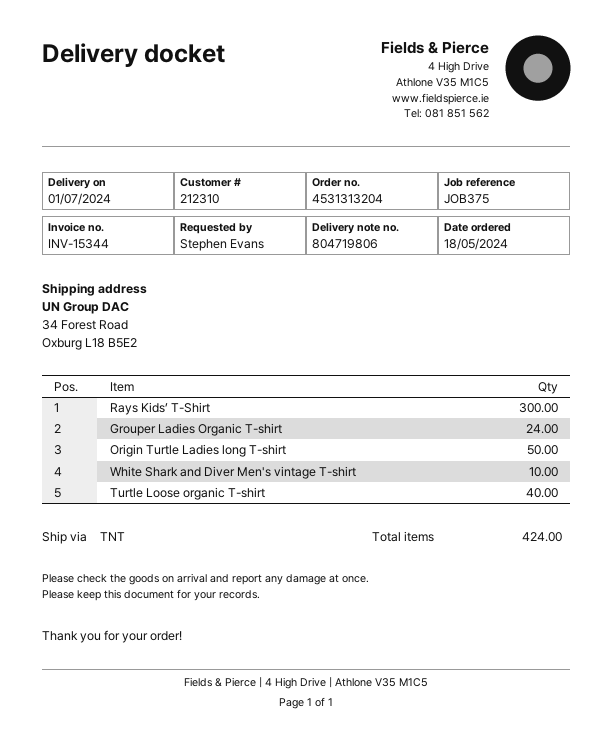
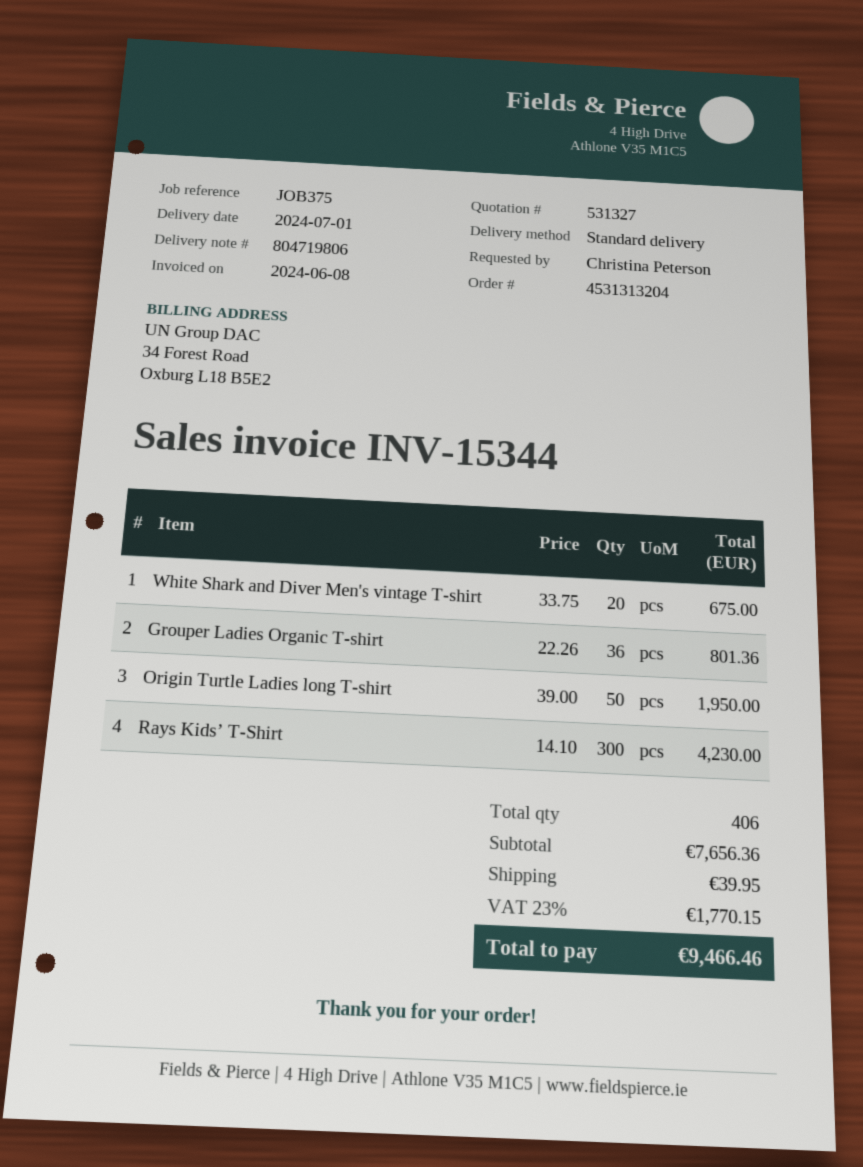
ordered by: Stephen Evans -> Christina Peterson
shipping method: TNT -> standard
Grouper Ladies Organic T-shirt: 24 -> 36
White Shark and Diver Men's vintage T-shirt: 10 -> 20
Turtle Loose organic T-shirt: 40 -> none
total quantity: 424 -> 406

